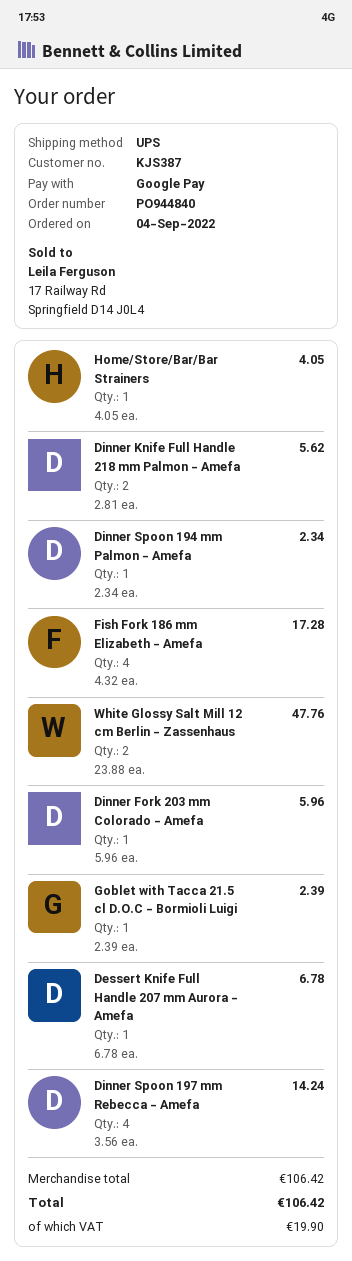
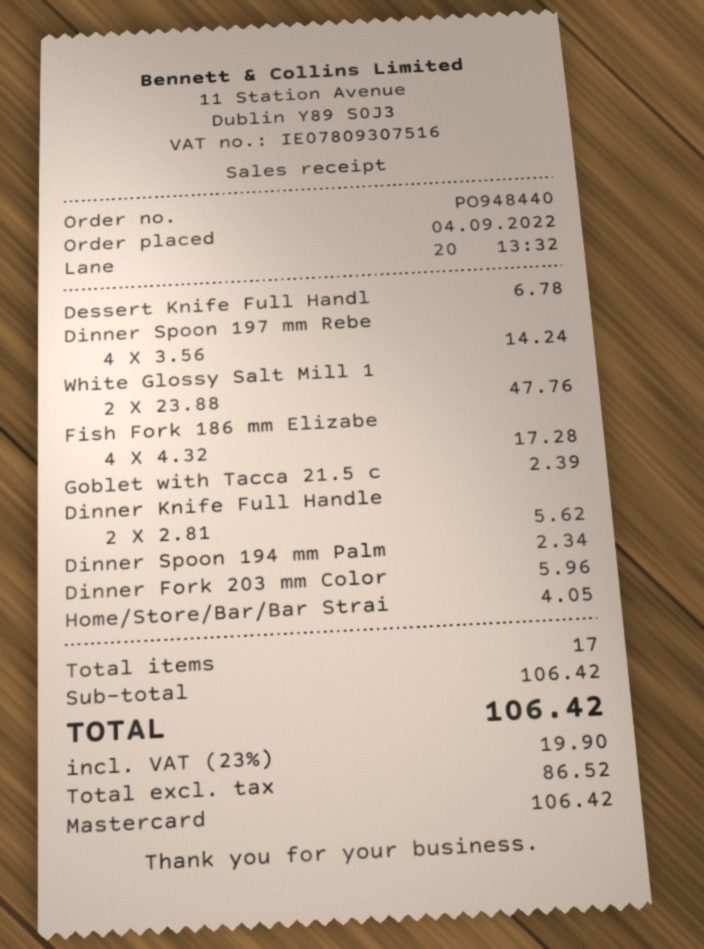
order number: PO944840 -> PO948440
payment method: Google Pay -> Mastercard

